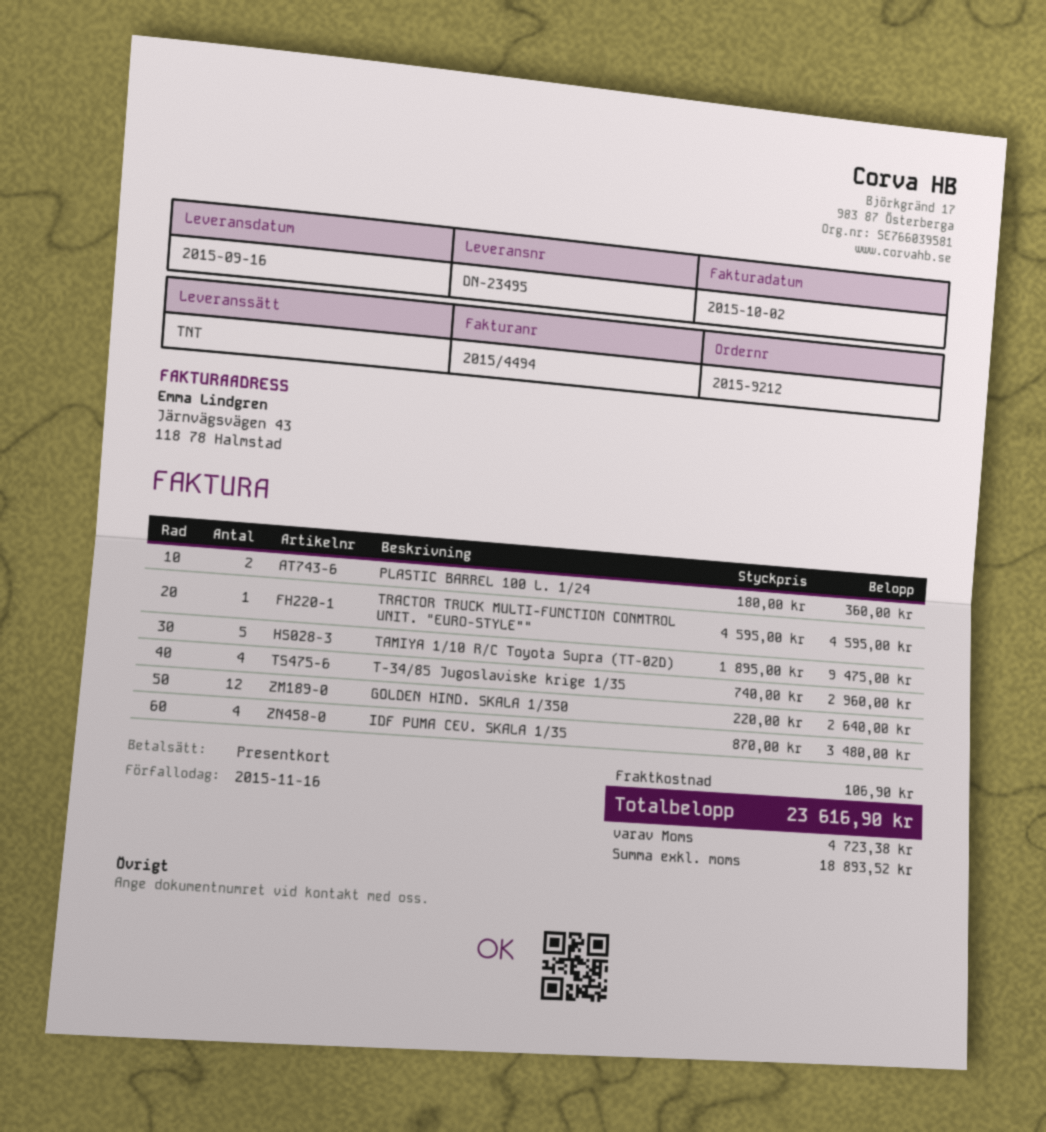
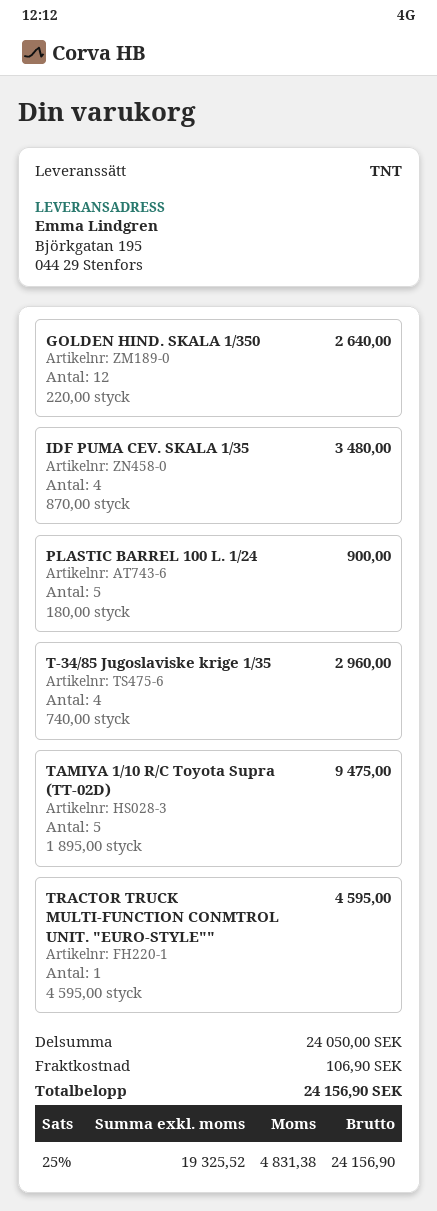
PLASTIC BARREL 100 L. 1/24: 2 x 180.00 = 360.00 -> 5 x 180.00 = 900.00
net: 18893.52 -> 19325.52
tax: 4723.38 -> 4831.38
total: 23616.90 -> 24156.90

